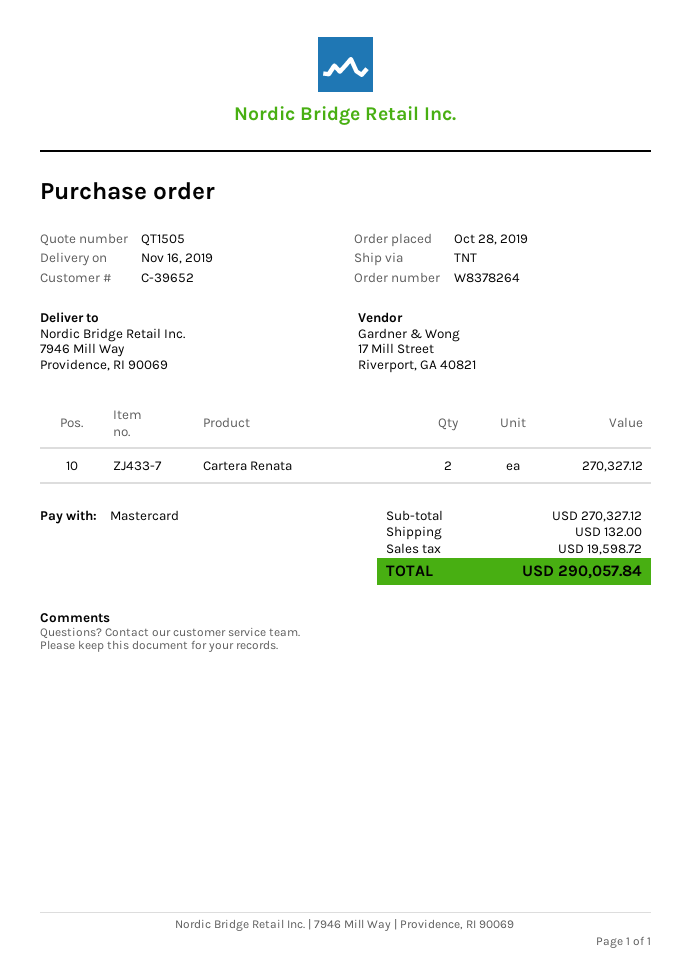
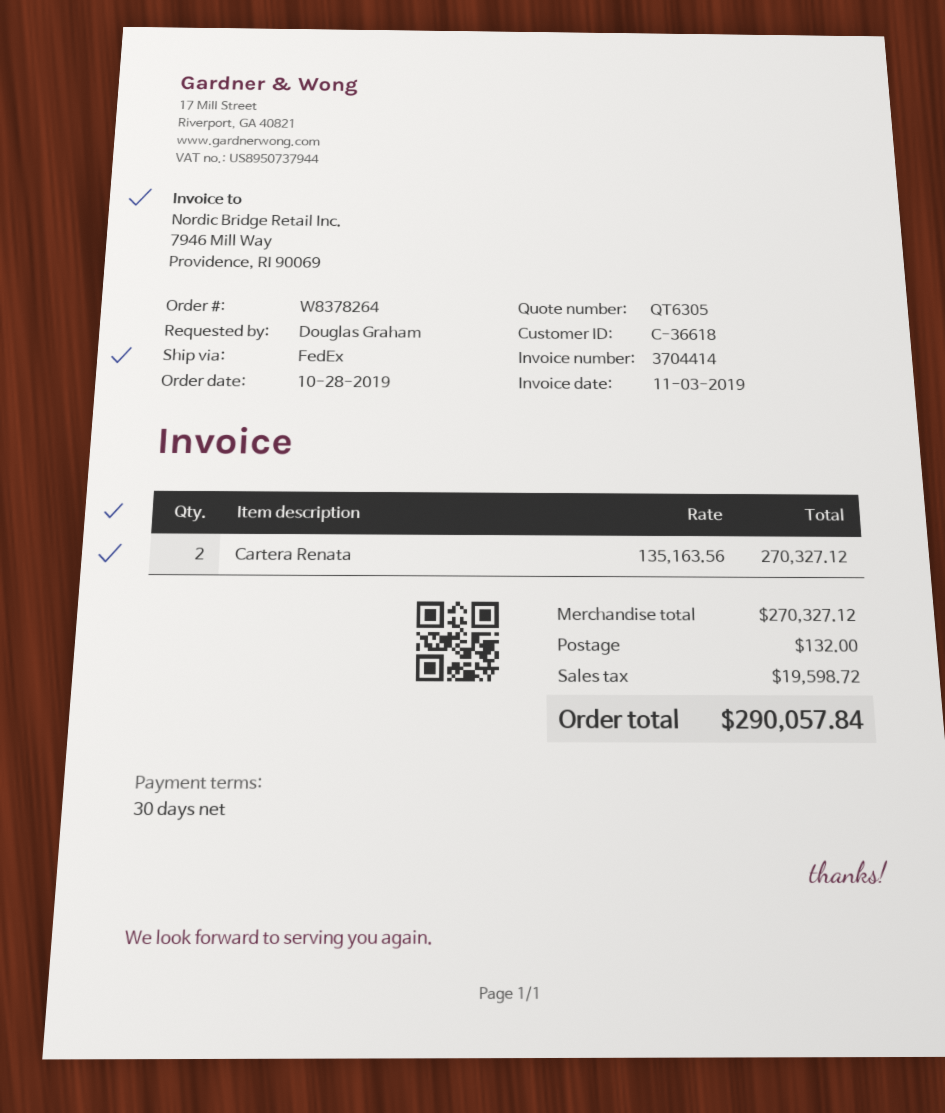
quote number: QT1505 -> QT6305
customer number: C-39652 -> C-36618
shipping method: TNT -> FedEx

